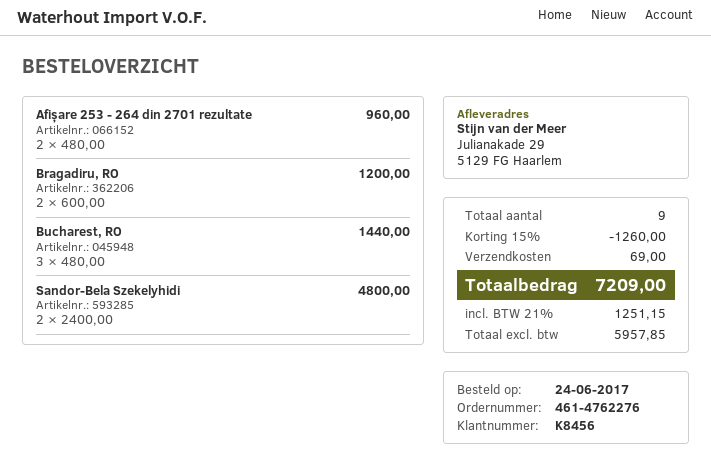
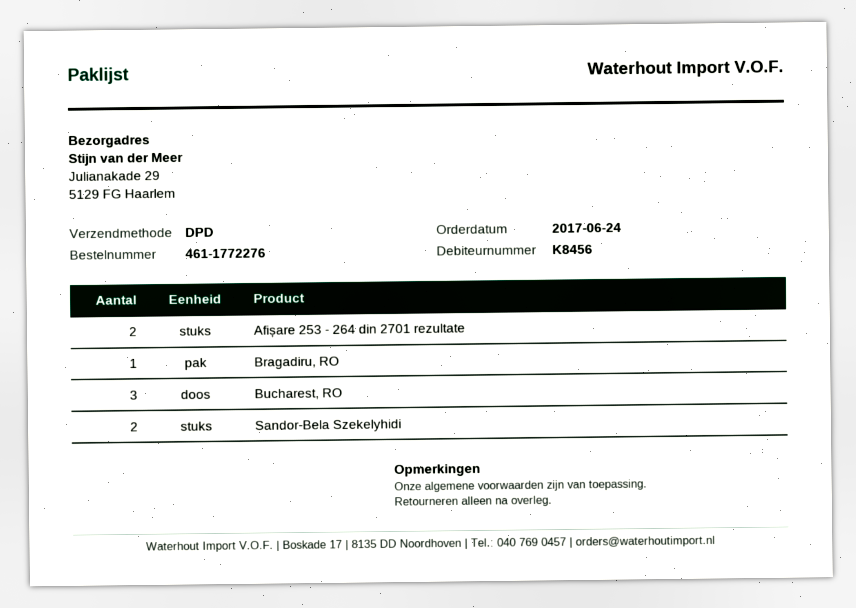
order number: 461-4762276 -> 461-1772276
Bragadiru, RO: 2 -> 1

